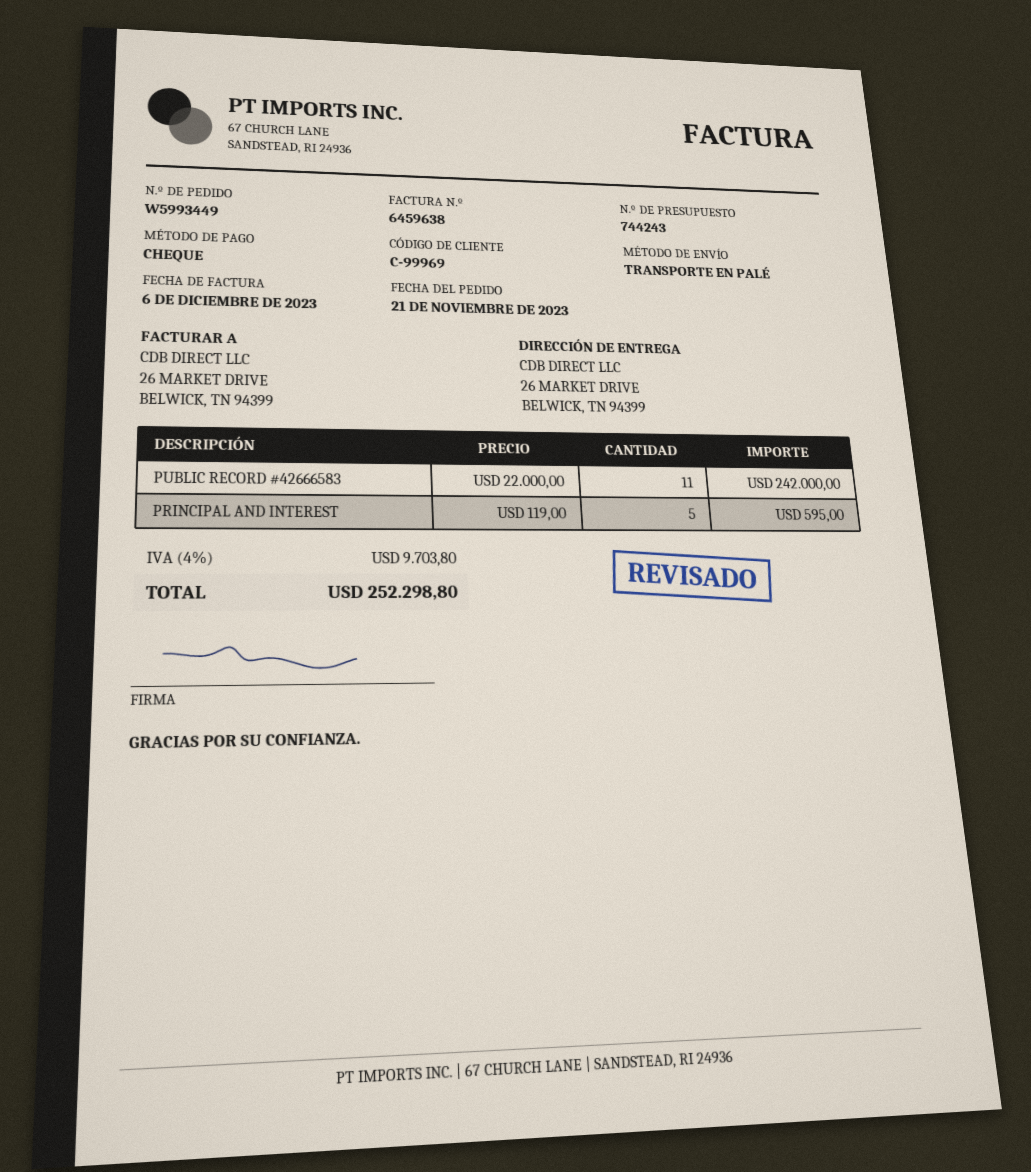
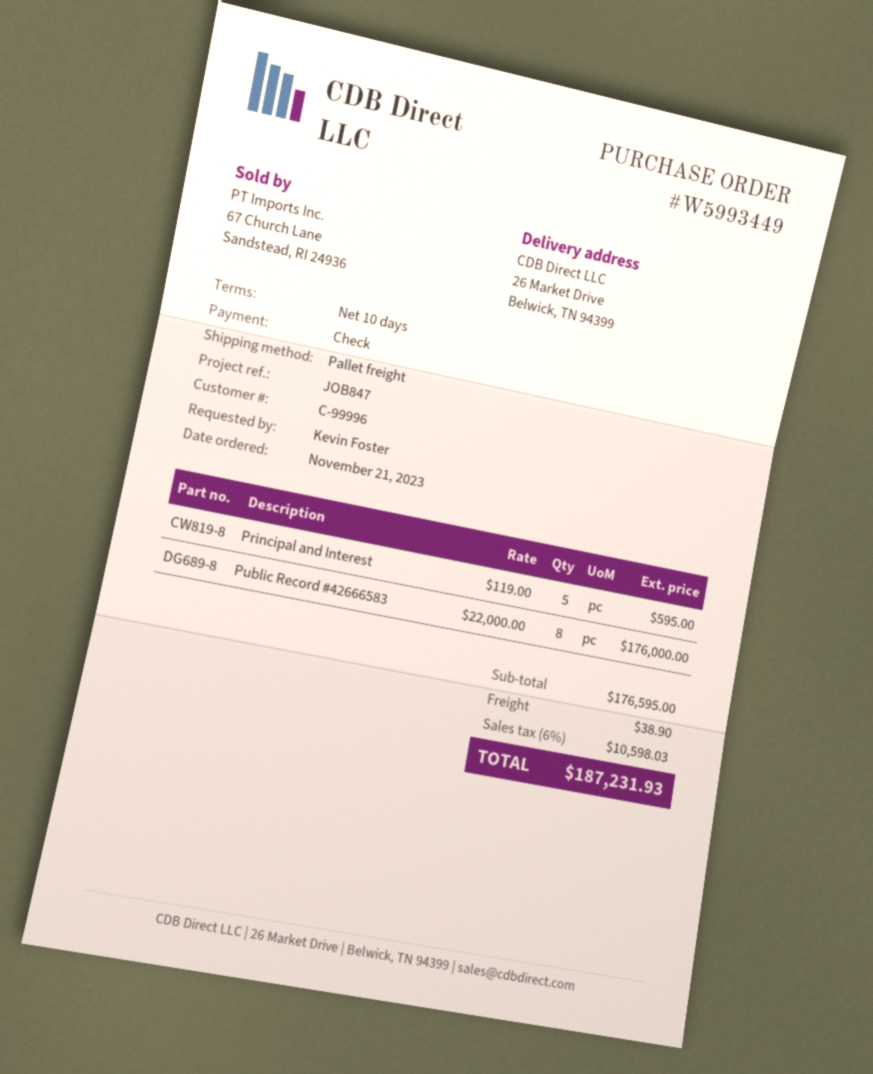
customer number: C-99969 -> C-99996
PUBLIC RECORD #42666583: 11 x 22000.00 = 242000.00 -> 8 x 22000.00 = 176000.00
shipping: none -> 38.90
tax: 4% = 9703.80 -> 6% = 10598.03
total: 252298.80 -> 187231.93

